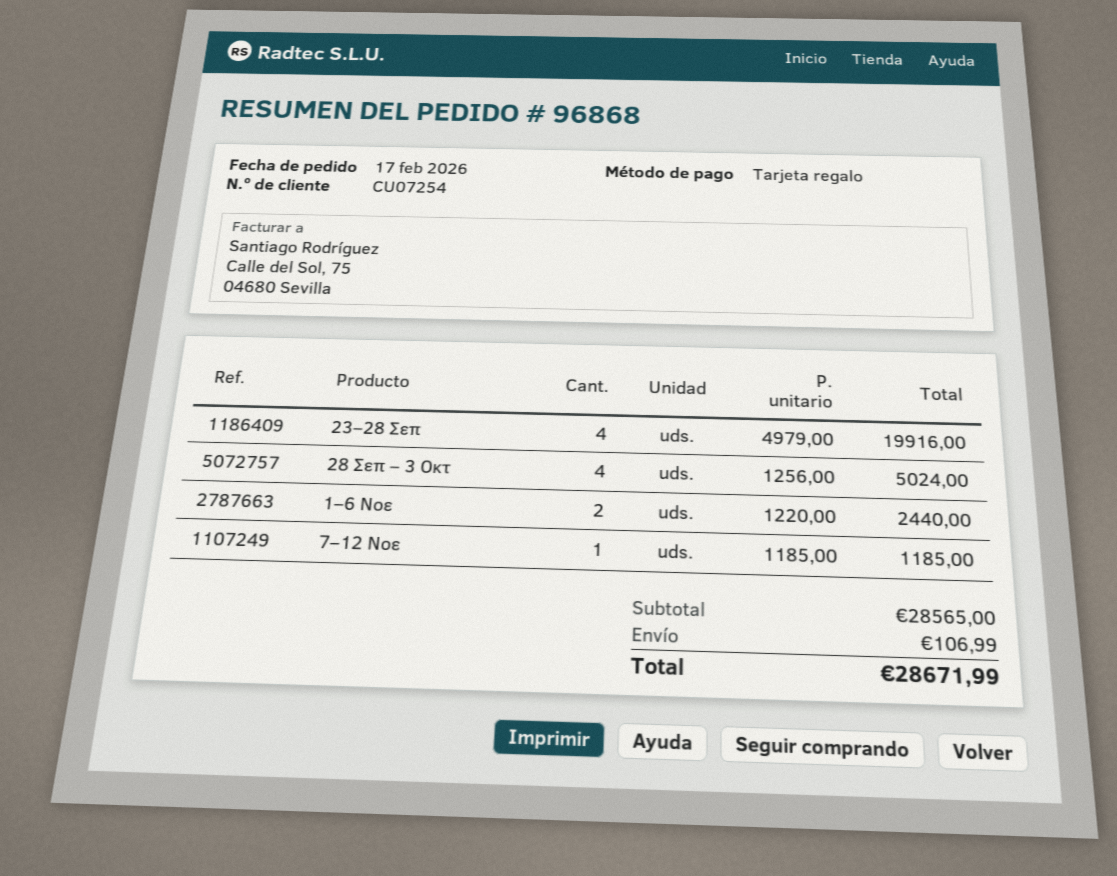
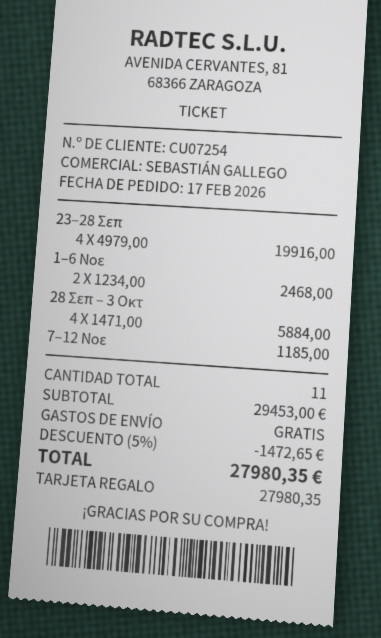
28 Σεπ – 3 Οκτ: 4 x 1256.00 = 5024.00 -> 4 x 1471.00 = 5884.00
1–6 Νοε: 2 x 1220.00 = 2440.00 -> 2 x 1234.00 = 2468.00
subtotal: 28565.00 -> 29453.00
discount: none -> 5% = 1472.65
shipping: 106.99 -> 0.00
total: 28671.99 -> 27980.35

